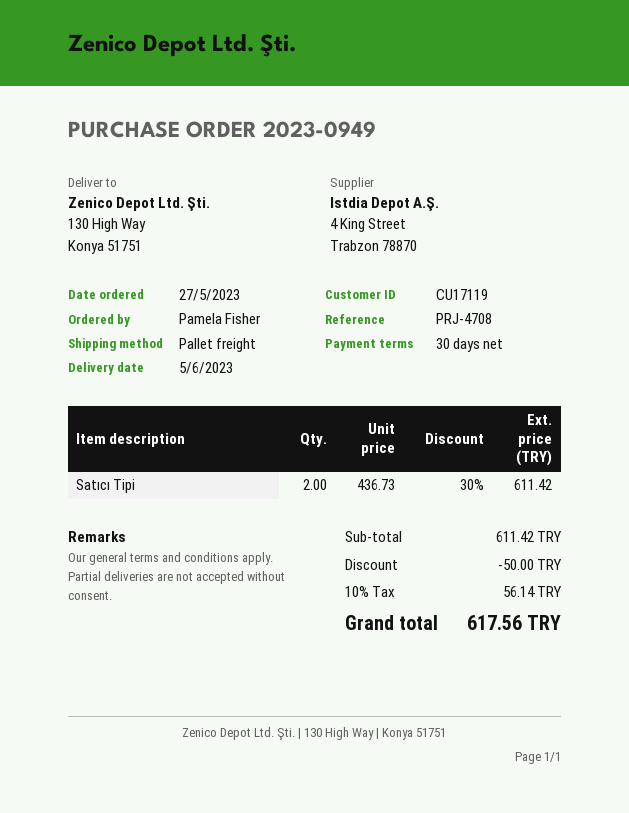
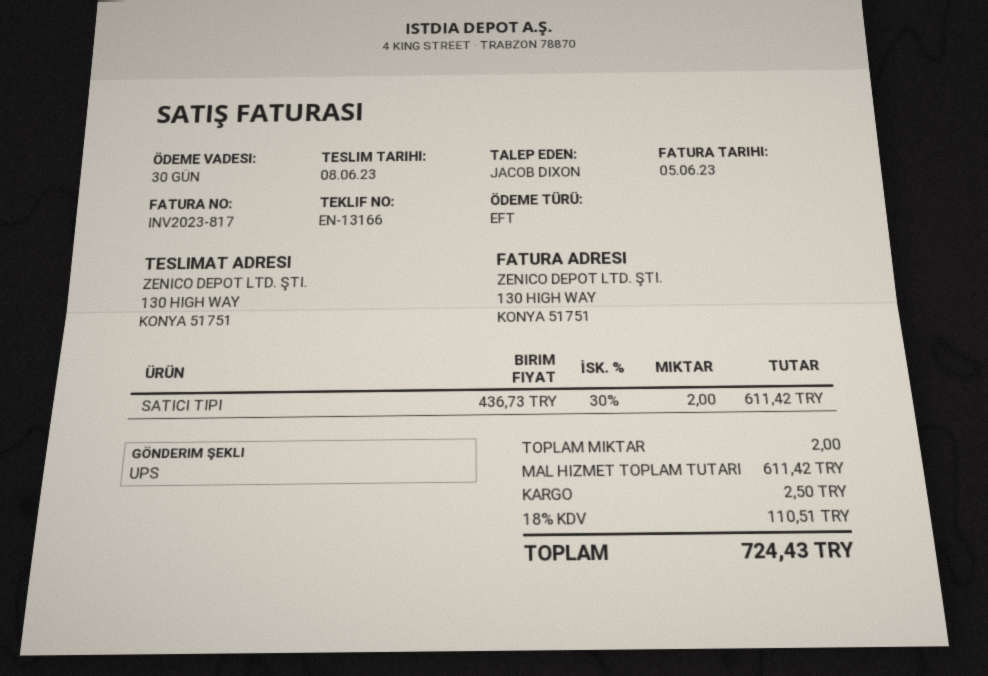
delivery date: 2023-06-05 -> 2023-06-08
ordered by: Pamela Fisher -> JACOB DIXON
shipping method: pallet freight -> UPS
discount: 50.00 -> none
shipping: none -> 2.50
tax: 10% = 56.14 -> 18% = 110.51
total: 617.56 -> 724.43

